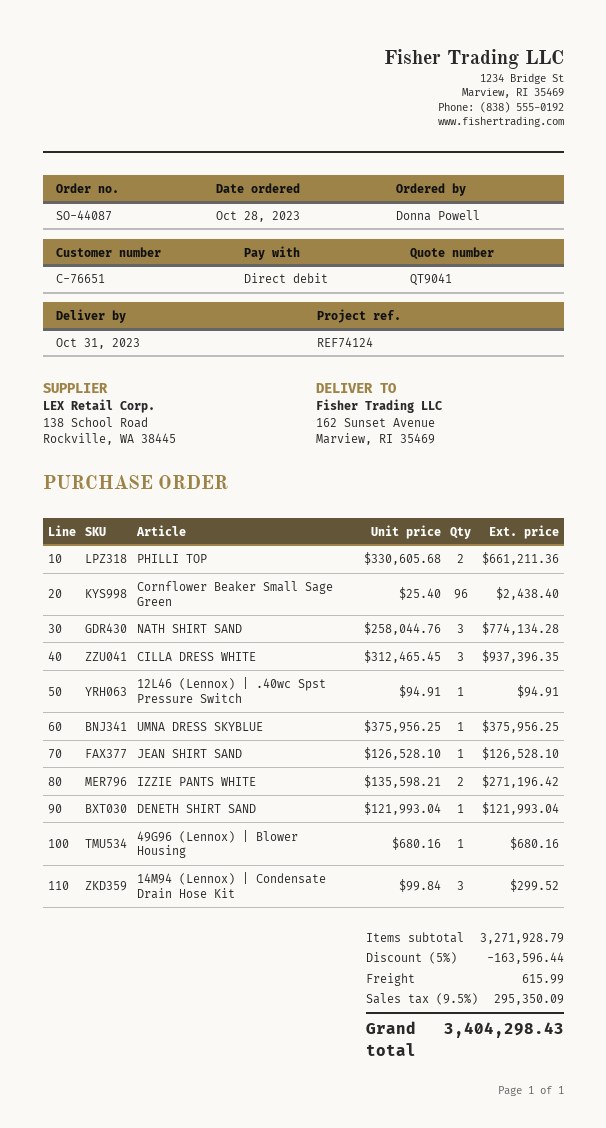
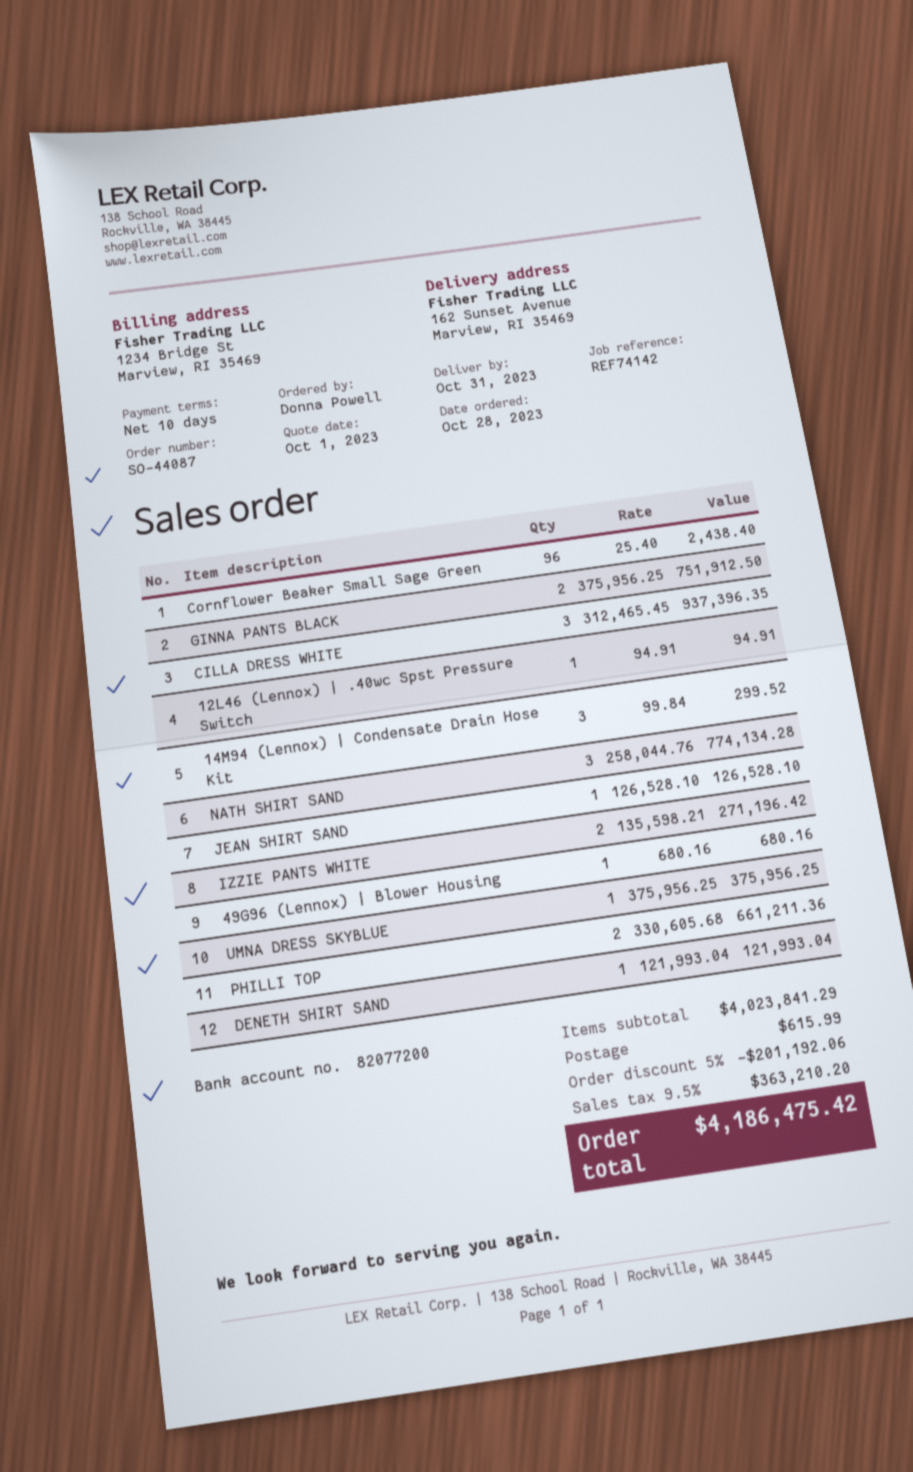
reference: REF74124 -> REF74142
GINNA PANTS BLACK: none -> 2 x 375956.25 = 751912.50
subtotal: 3271928.79 -> 4023841.29
discount: 5% = 163596.44 -> 5% = 201192.06
tax: 9.5% = 295350.09 -> 9.5% = 363210.20
total: 3404298.43 -> 4186475.42

